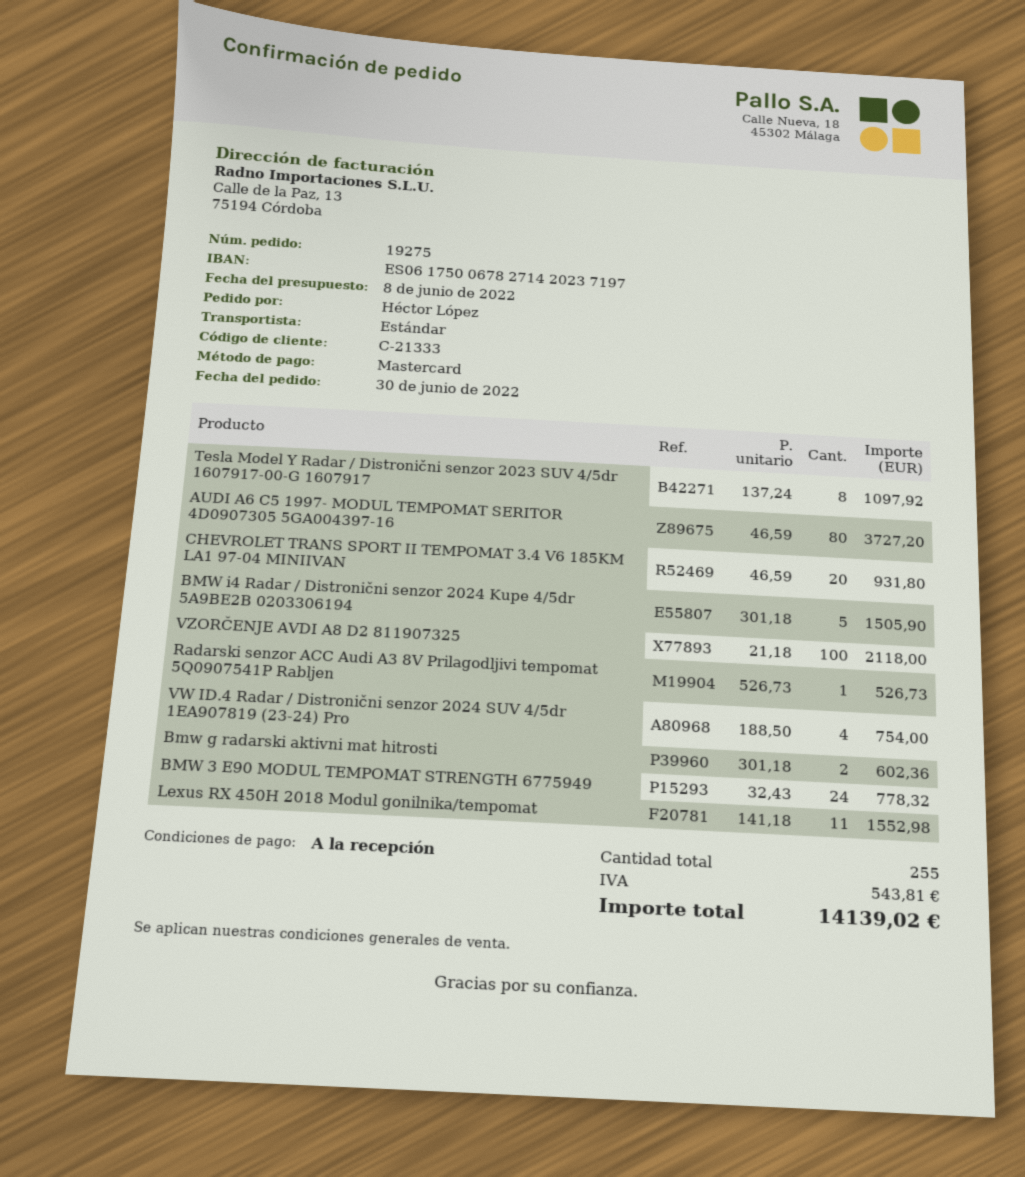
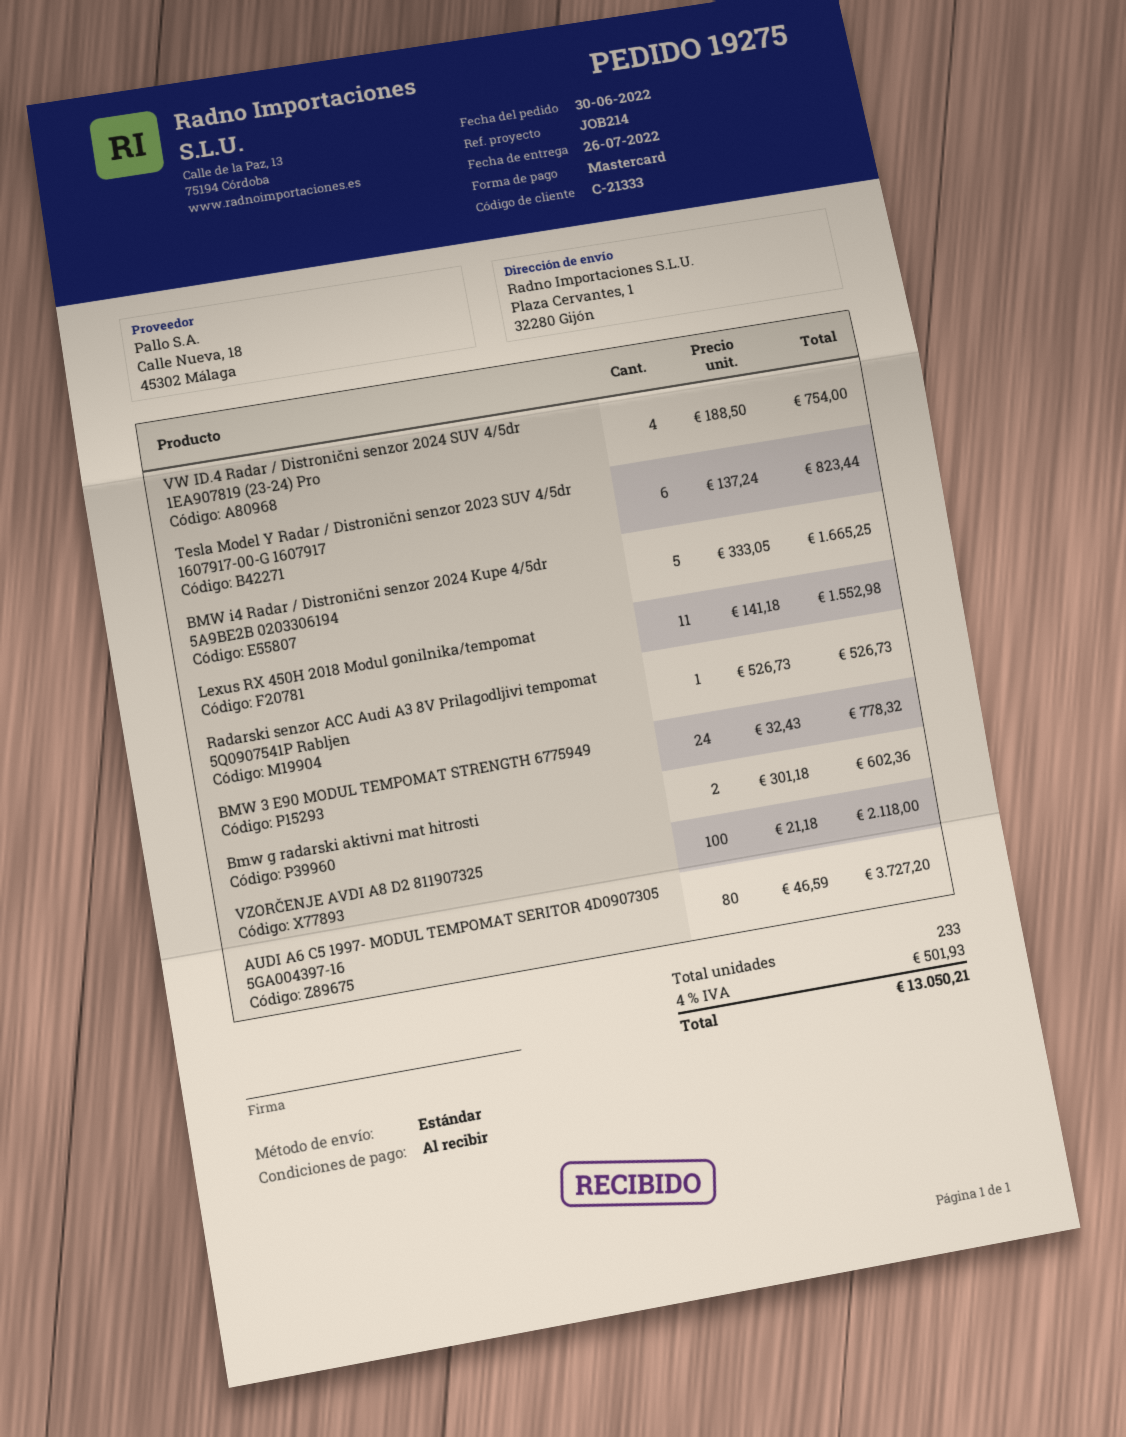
Tesla Model Y Radar / Distronični senzor 2023 SUV 4/5dr 1607917-00-G 1607917: 8 x 137.24 = 1097.92 -> 6 x 137.24 = 823.44
CHEVROLET TRANS SPORT II TEMPOMAT 3.4 V6 185KM LA1 97-04 MINIIVAN: 20 x 46.59 = 931.80 -> none
BMW i4 Radar / Distronični senzor 2024 Kupe 4/5dr 5A9BE2B 0203306194: 5 x 301.18 = 1505.90 -> 5 x 333.05 = 1665.25
total quantity: 255 -> 233
tax: 543.81 -> 501.93
total: 14139.02 -> 13050.21

